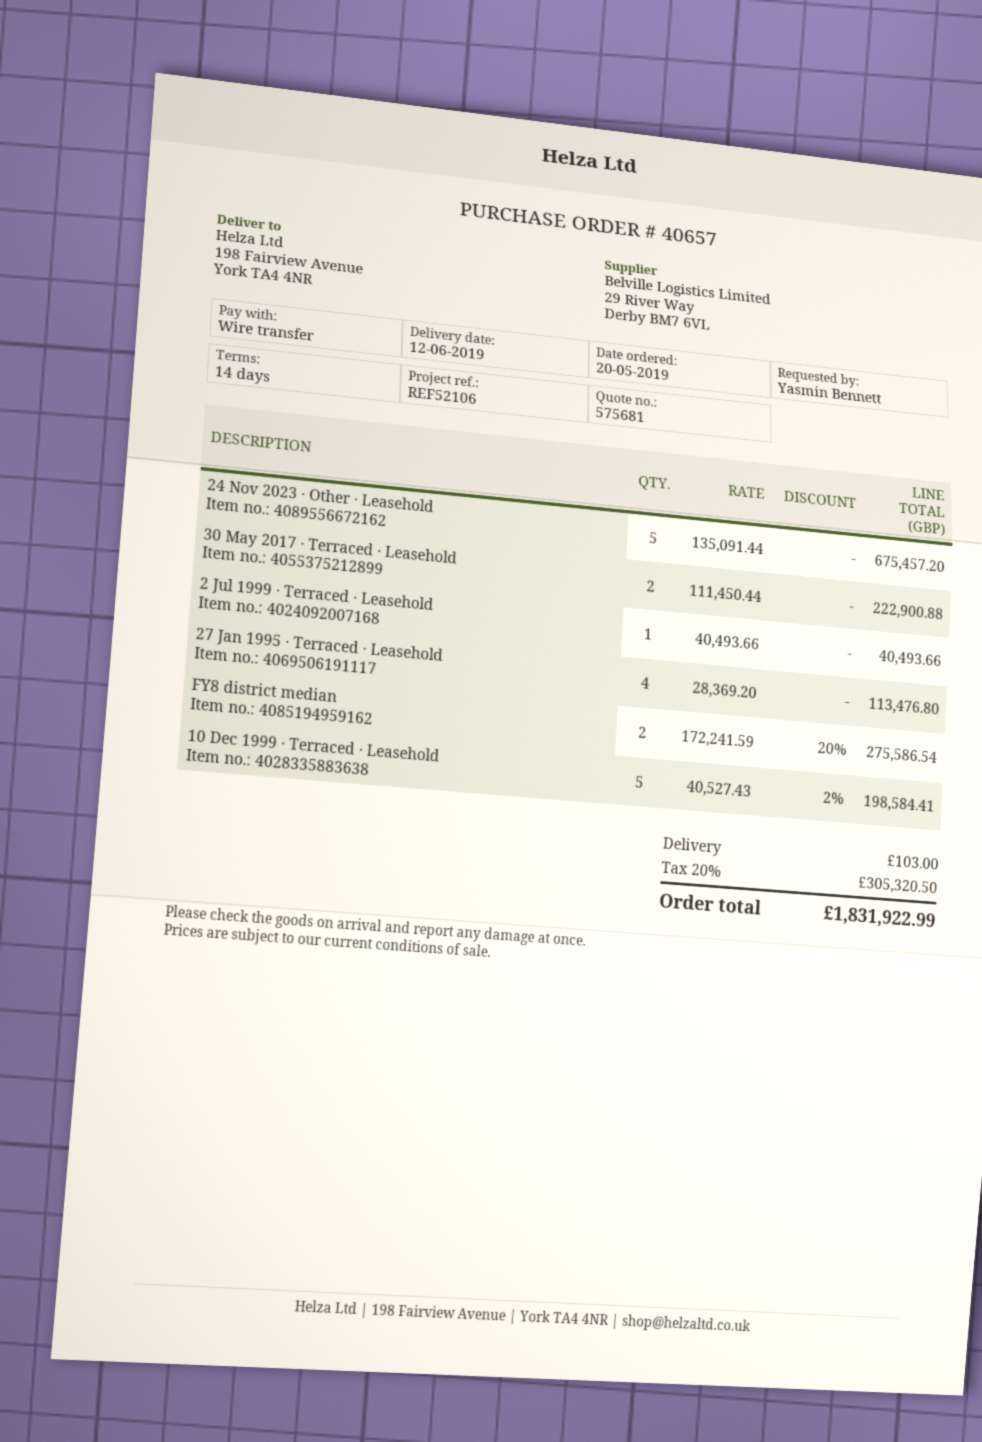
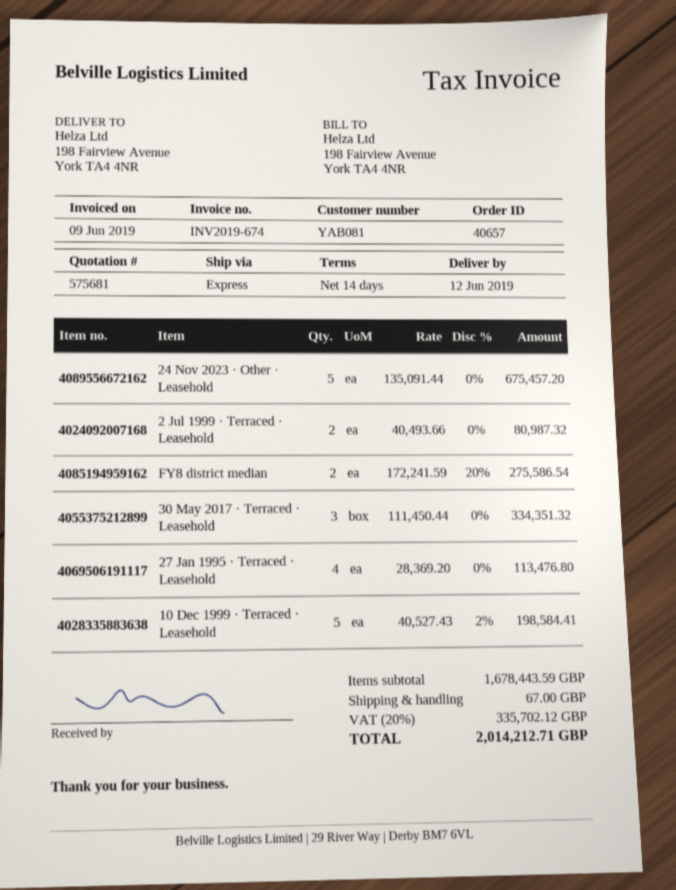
30 May 2017 · Terraced · Leasehold: 2 x 111450.44 = 222900.88 -> 3 x 111450.44 = 334351.32
2 Jul 1999 · Terraced · Leasehold: 1 x 40493.66 = 40493.66 -> 2 x 40493.66 = 80987.32
shipping: 103.00 -> 67.00
tax: 20% = 305320.50 -> 20% = 335702.12
total: 1831922.99 -> 2014212.71

